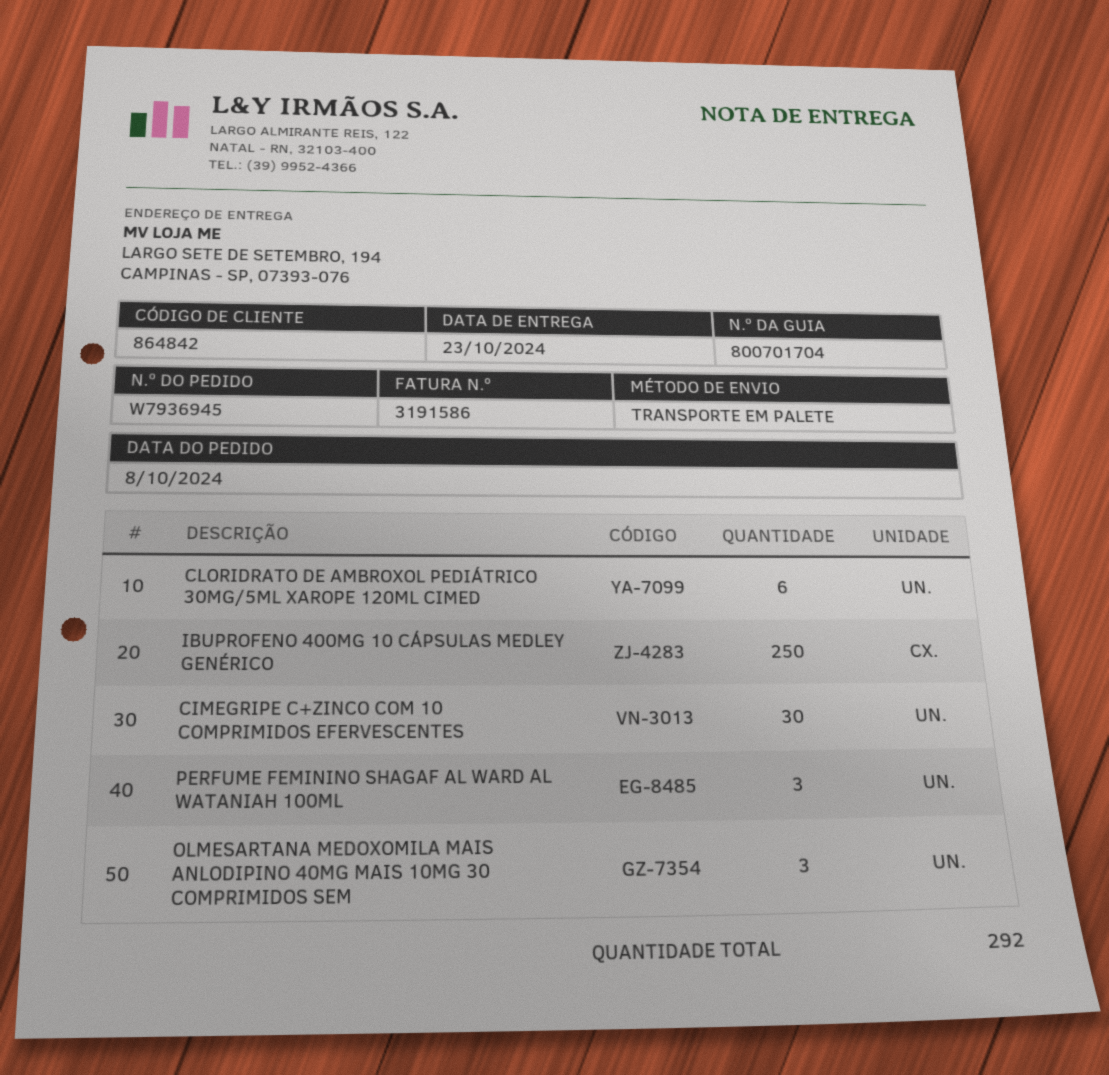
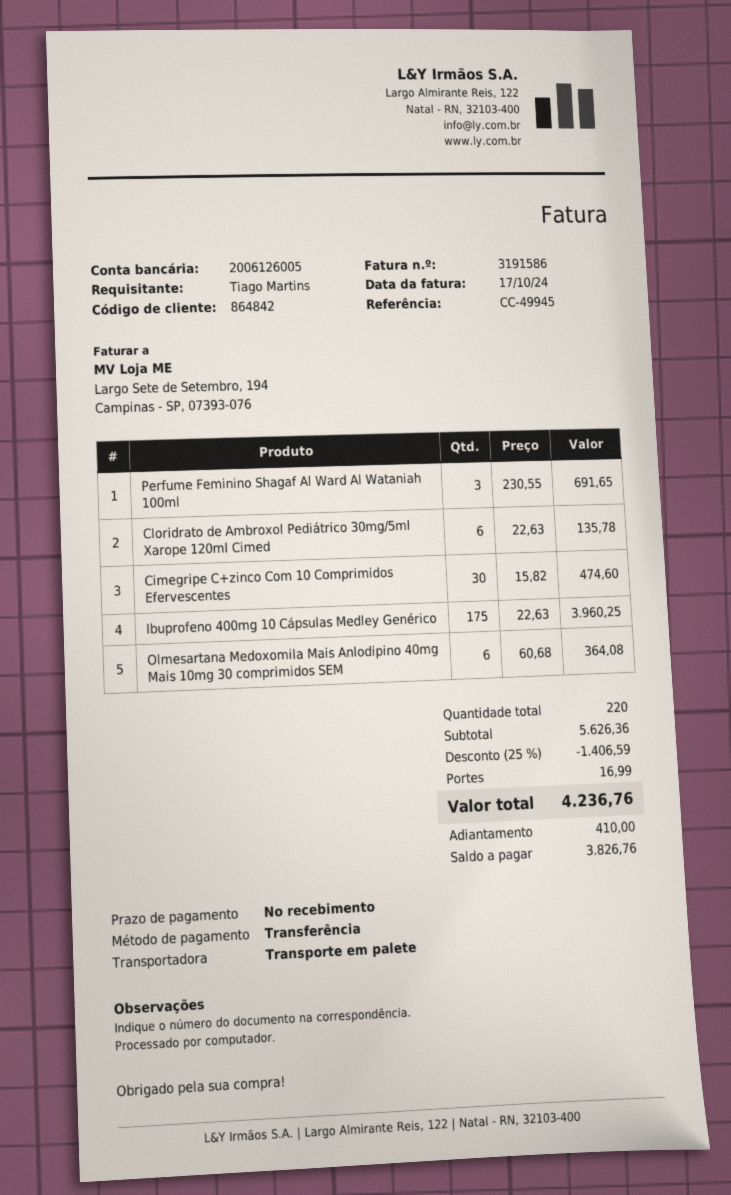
IBUPROFENO 400MG 10 CÁPSULAS MEDLEY GENÉRICO: 250 -> 175
OLMESARTANA MEDOXOMILA MAIS ANLODIPINO 40MG MAIS 10MG 30 COMPRIMIDOS SEM: 3 -> 6
total quantity: 292 -> 220

